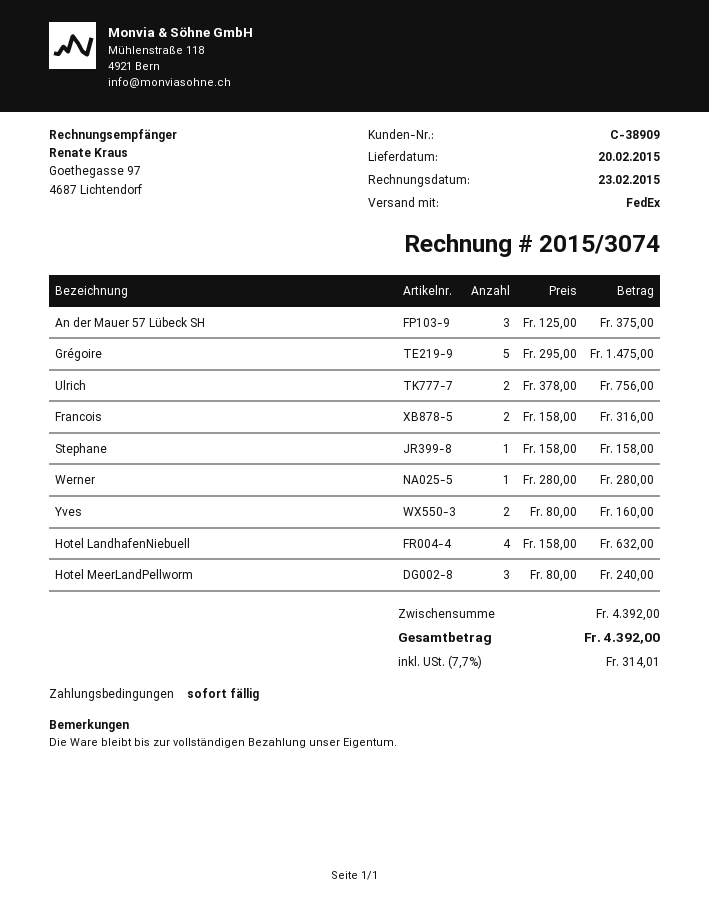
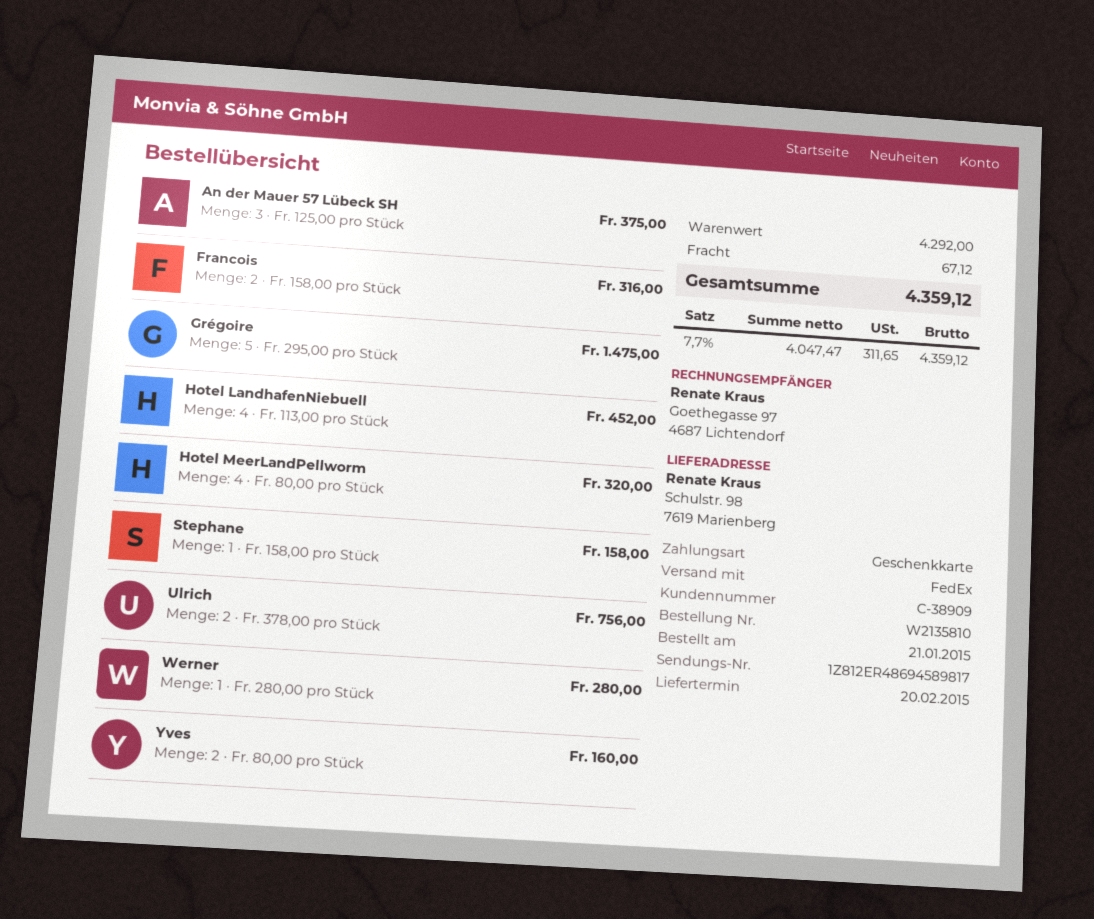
Hotel LandhafenNiebuell: 4 x 158.00 = 632.00 -> 4 x 113.00 = 452.00
Hotel MeerLandPellworm: 3 x 80.00 = 240.00 -> 4 x 80.00 = 320.00
subtotal: 4392.00 -> 4292.00
shipping: none -> 67.12
tax: 7.7% = 314.01 -> 7.7% = 311.65
total: 4392.00 -> 4359.12

